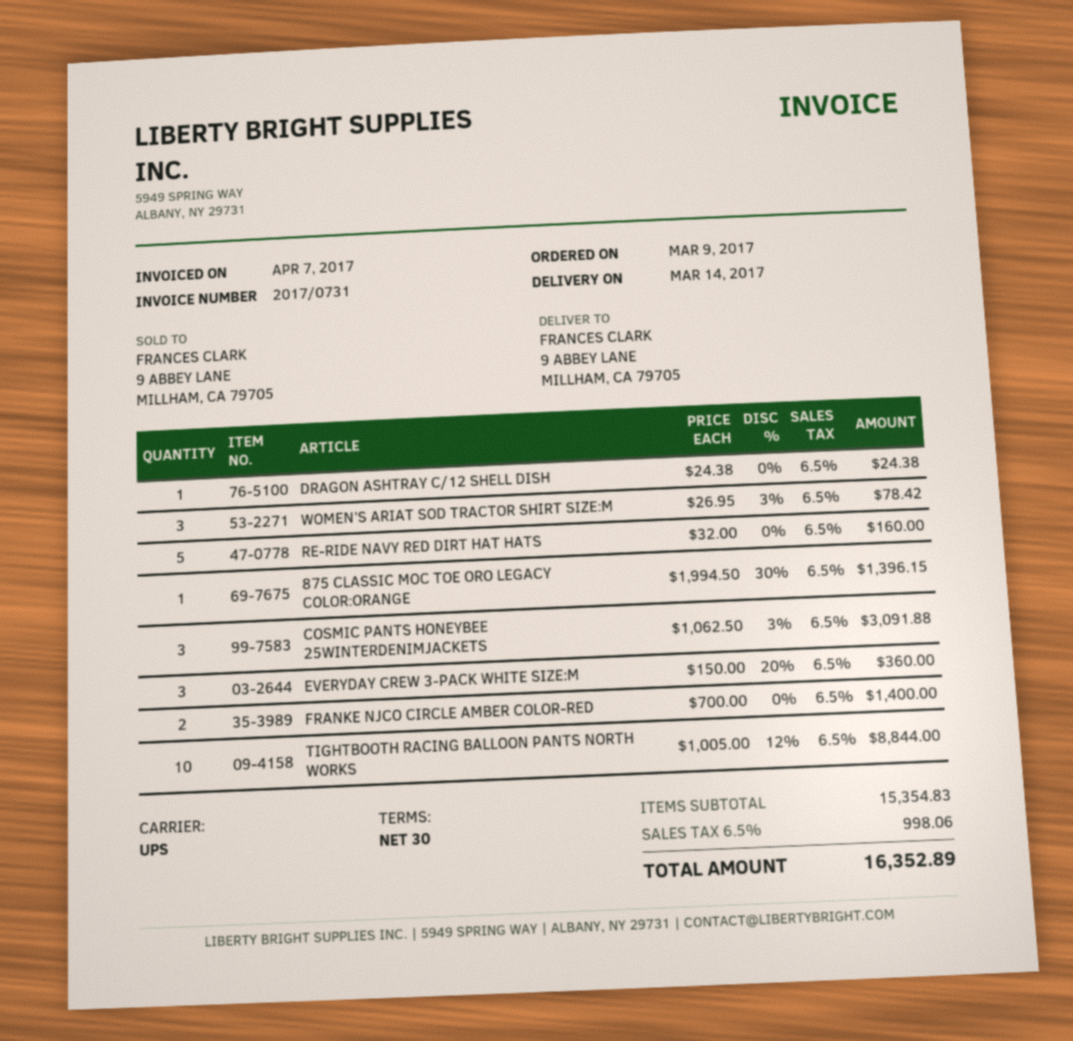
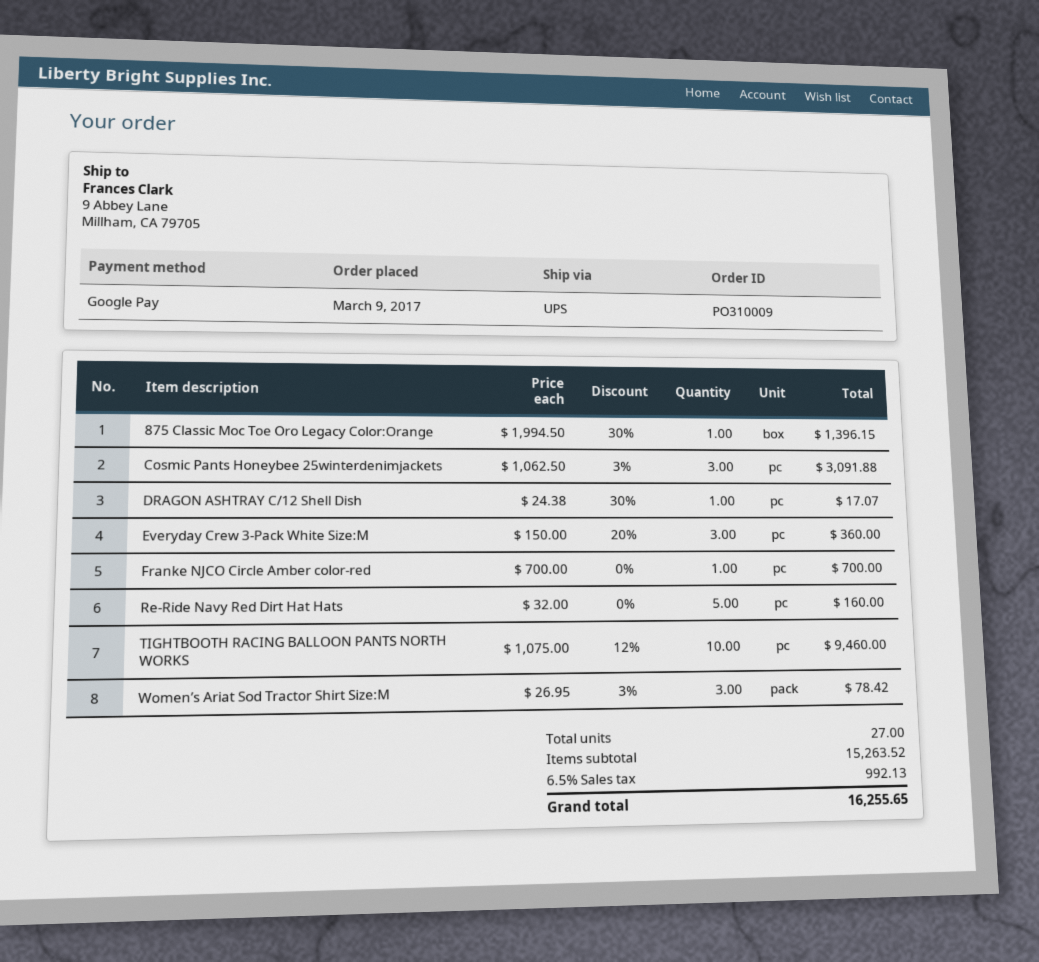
DRAGON ASHTRAY C/12 SHELL DISH: 1 x 24.38 = 24.38 -> 1 x 24.38 - 30% = 17.07
FRANKE NJCO CIRCLE AMBER COLOR-RED: 2 x 700.00 = 1400.00 -> 1 x 700.00 = 700.00
TIGHTBOOTH RACING BALLOON PANTS NORTH WORKS: 10 x 1005.00 - 12% = 8844.00 -> 10 x 1075.00 - 12% = 9460.00
subtotal: 15354.83 -> 15263.52
tax: 6.5% = 998.06 -> 6.5% = 992.13
total: 16352.89 -> 16255.65

